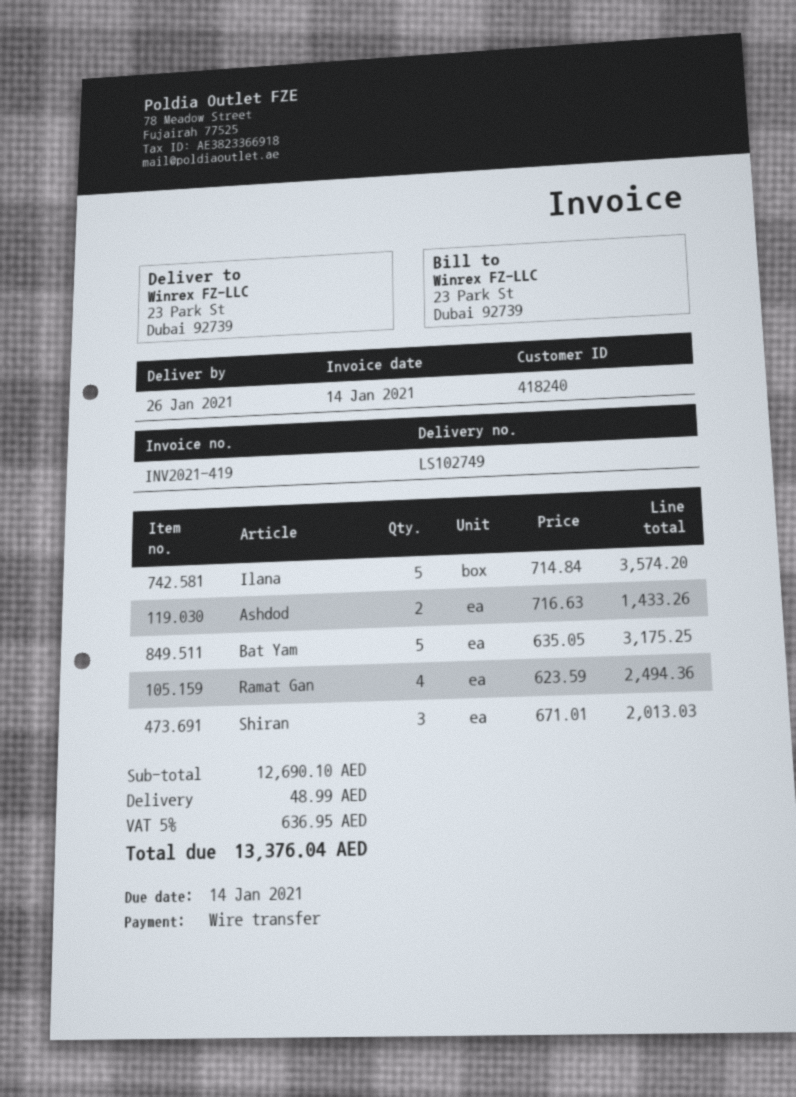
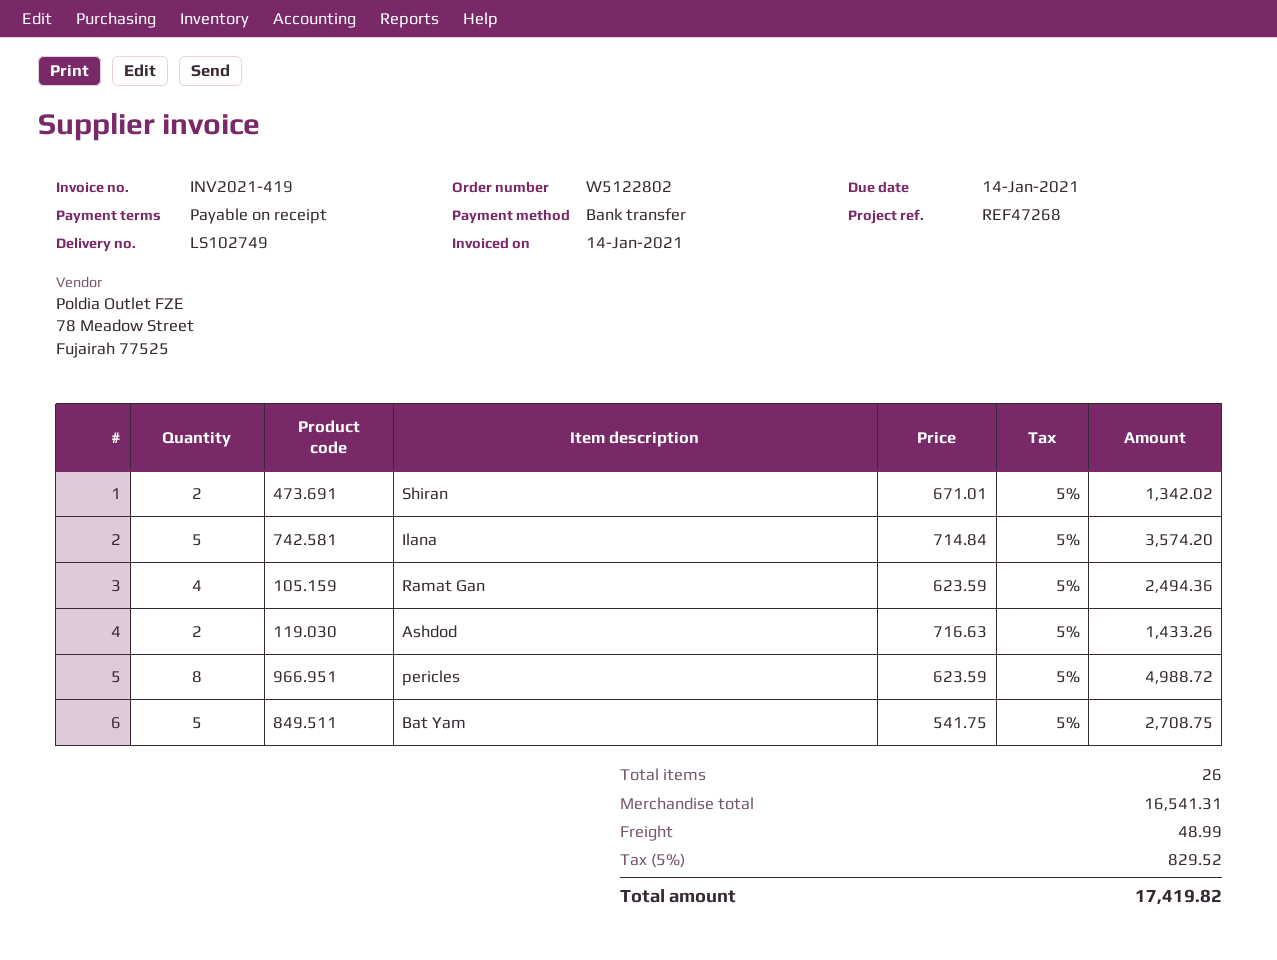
Bat Yam: 5 x 635.05 = 3175.25 -> 5 x 541.75 = 2708.75
Shiran: 3 x 671.01 = 2013.03 -> 2 x 671.01 = 1342.02
pericles: none -> 8 x 623.59 = 4988.72
subtotal: 12690.10 -> 16541.31
tax: 5% = 636.95 -> 5% = 829.52
total: 13376.04 -> 17419.82

